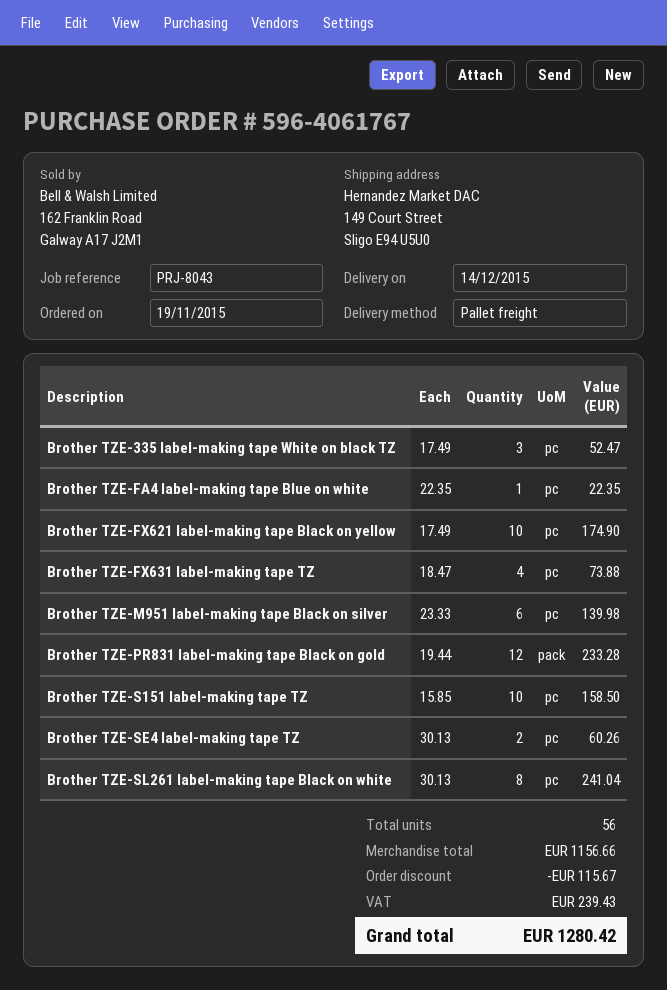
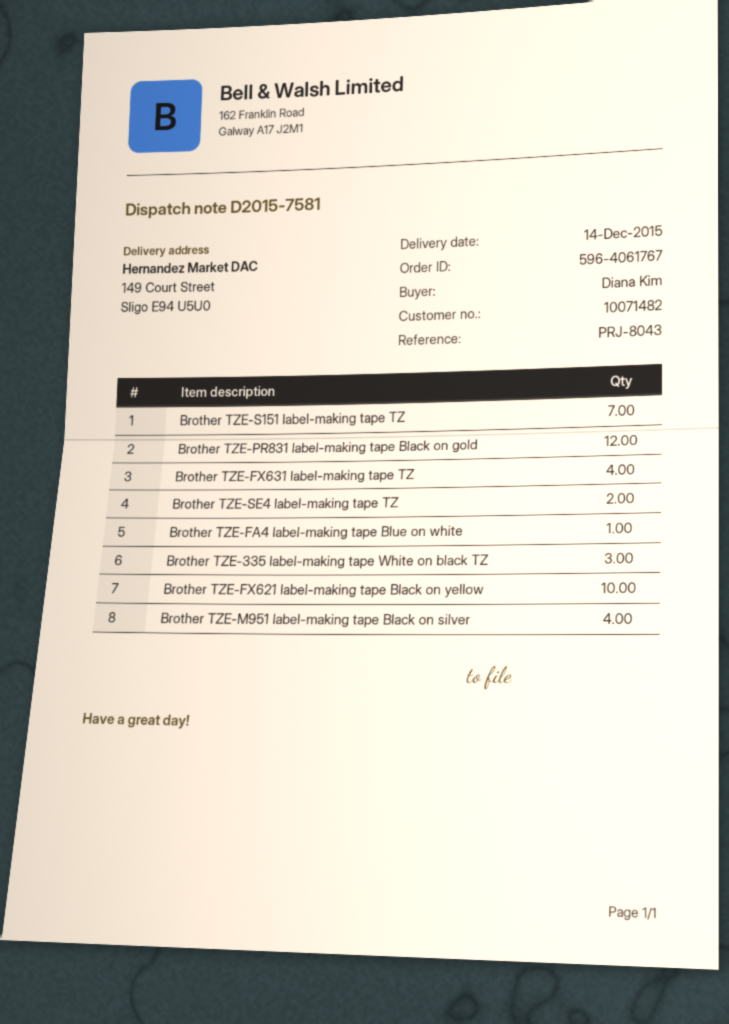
Brother TZE-M951 label-making tape Black on silver: 6 -> 4
Brother TZE-S151 label-making tape TZ: 10 -> 7
Brother TZE-SL261 label-making tape Black on white: 8 -> none

